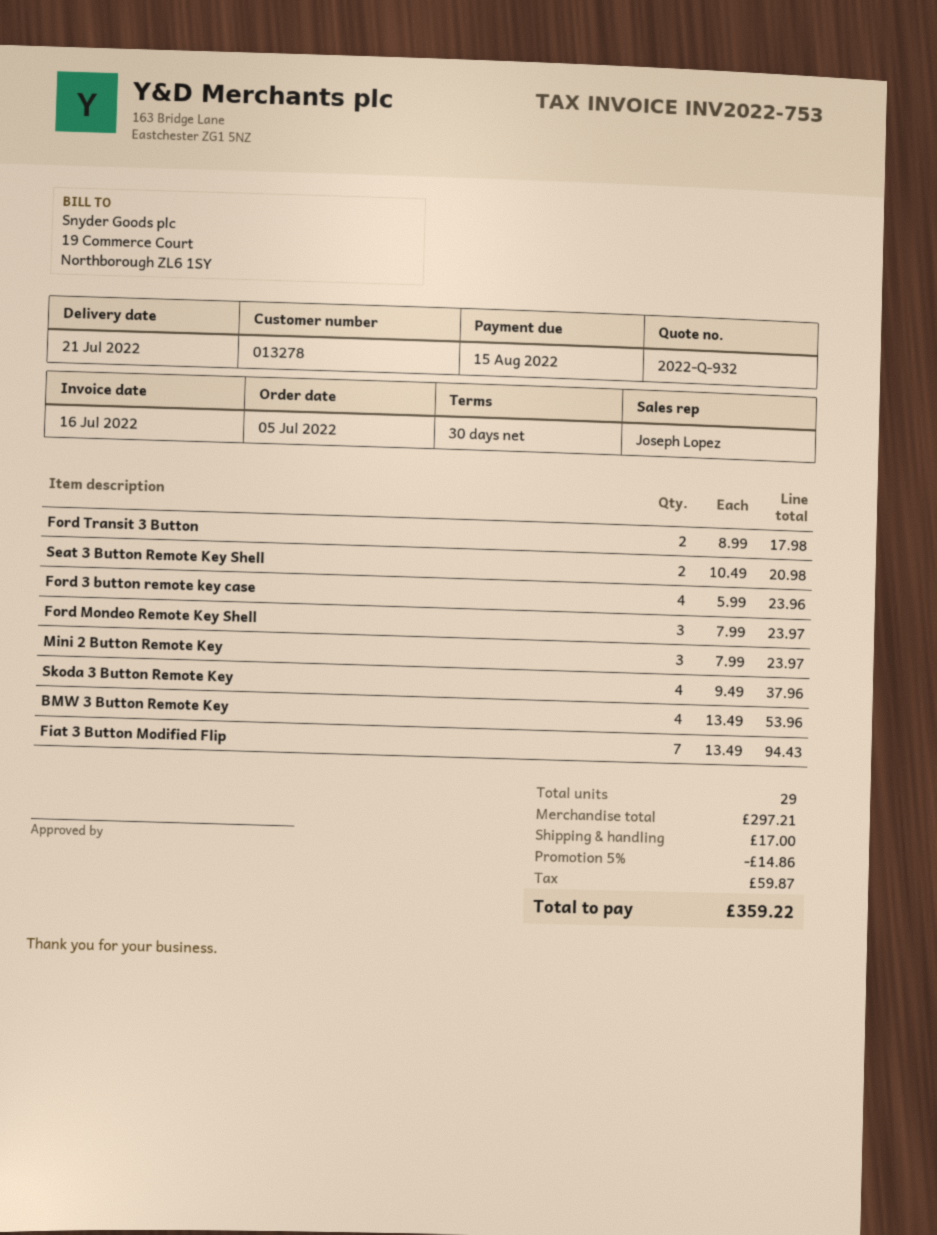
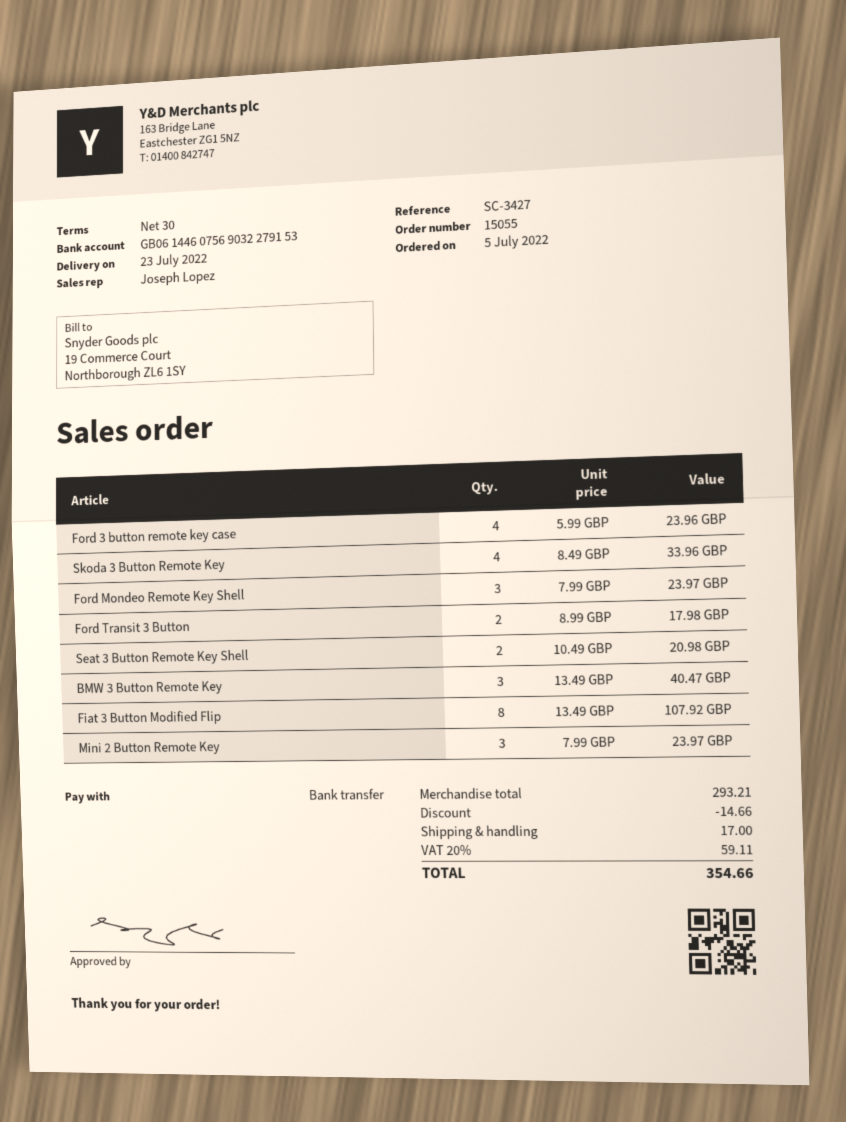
delivery date: 2022-07-21 -> 2022-07-23
Skoda 3 Button Remote Key: 4 x 9.49 = 37.96 -> 4 x 8.49 = 33.96
BMW 3 Button Remote Key: 4 x 13.49 = 53.96 -> 3 x 13.49 = 40.47
Fiat 3 Button Modified Flip: 7 x 13.49 = 94.43 -> 8 x 13.49 = 107.92
subtotal: 297.21 -> 293.21
discount: 14.86 -> 14.66
tax: 59.87 -> 59.11
total: 359.22 -> 354.66

